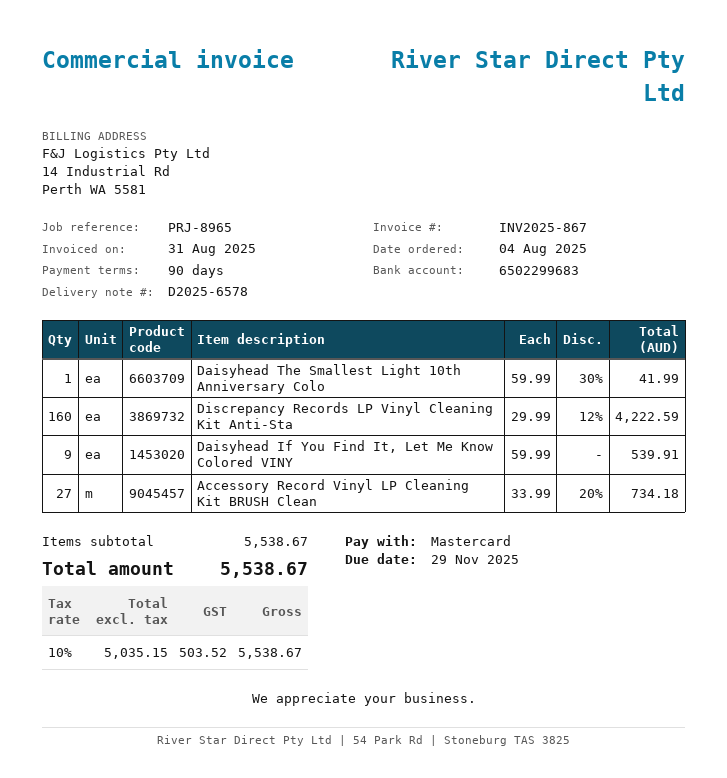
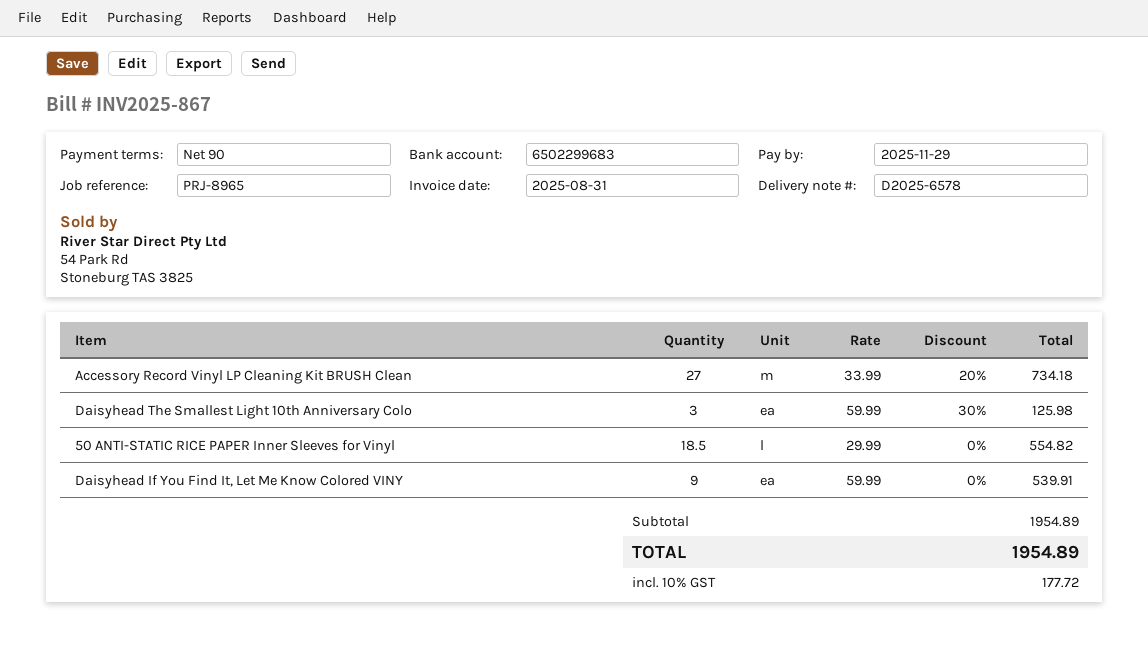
Daisyhead The Smallest Light 10th Anniversary Colo: 1 x 59.99 - 30% = 41.99 -> 3 x 59.99 - 30% = 125.98
Discrepancy Records LP Vinyl Cleaning Kit Anti-Sta: 160 x 29.99 - 12% = 4222.59 -> none
50 ANTI-STATIC RICE PAPER Inner Sleeves for Vinyl: none -> 18.5 x 29.99 = 554.82
subtotal: 5538.67 -> 1954.89
tax: 10% = 503.52 -> 10% = 177.72
total: 5538.67 -> 1954.89

